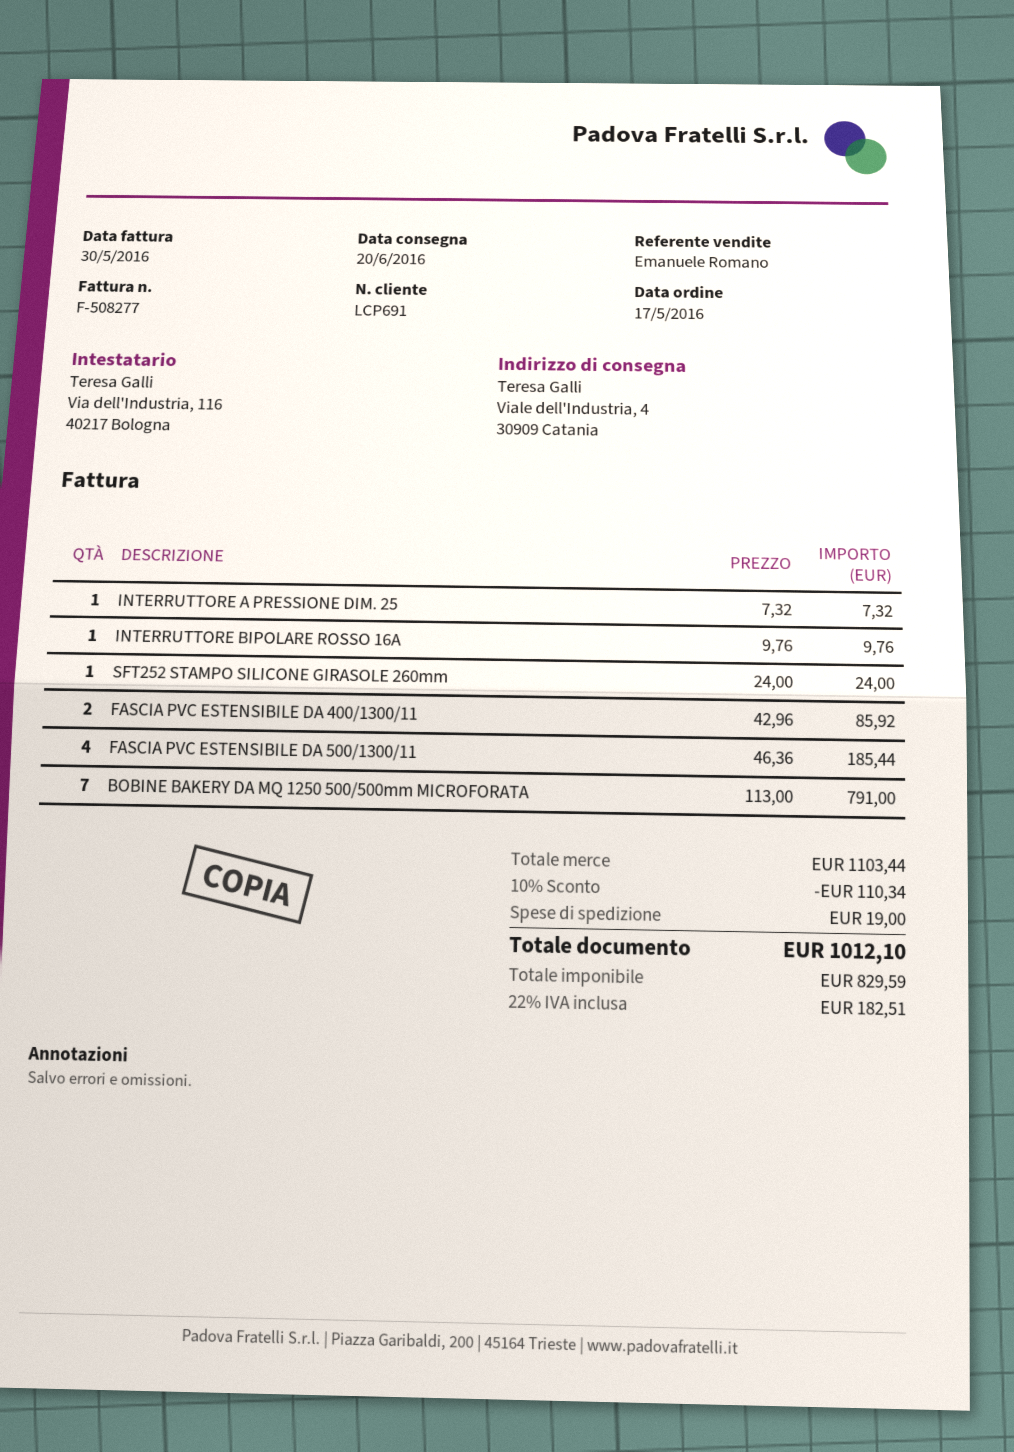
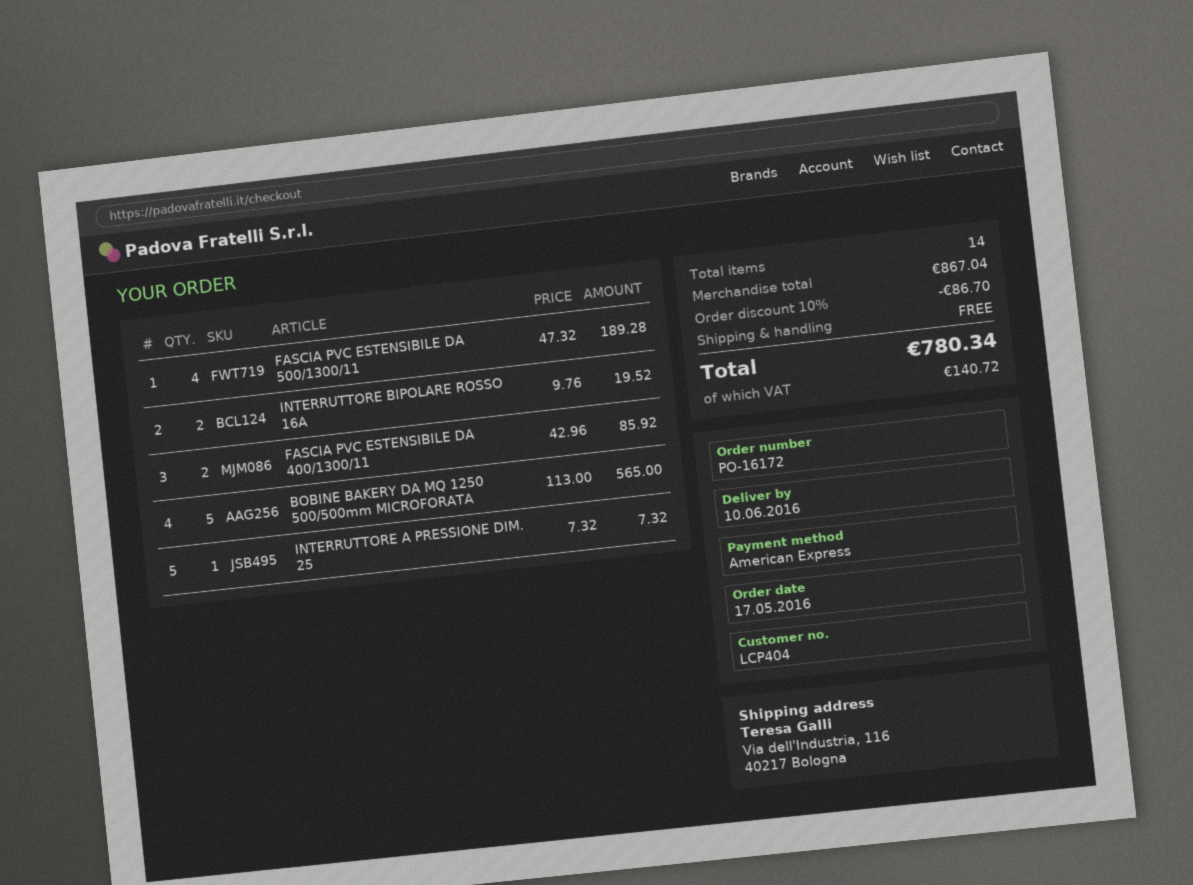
delivery date: 2016-06-20 -> 2016-06-10
customer number: LCP691 -> LCP404
ship to: Viale dell'Industria, 4, 30909 Catania -> Via dell'Industria, 116, 40217 Bologna
INTERRUTTORE BIPOLARE ROSSO 16A: 1 x 9.76 = 9.76 -> 2 x 9.76 = 19.52
SFT252 STAMPO SILICONE GIRASOLE 260mm: 1 x 24.00 = 24.00 -> none
FASCIA PVC ESTENSIBILE DA 500/1300/11: 4 x 46.36 = 185.44 -> 4 x 47.32 = 189.28
BOBINE BAKERY DA MQ 1250 500/500mm MICROFORATA: 7 x 113.00 = 791.00 -> 5 x 113.00 = 565.00
subtotal: 1103.44 -> 867.04
discount: 10% = 110.34 -> 10% = 86.70
shipping: 19.00 -> 0.00
tax: 182.51 -> 140.72
total: 1012.10 -> 780.34

